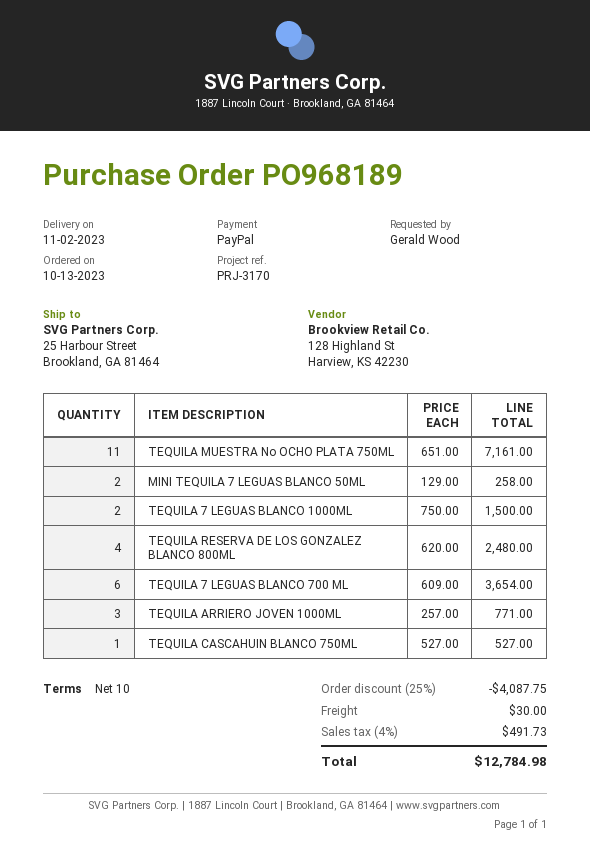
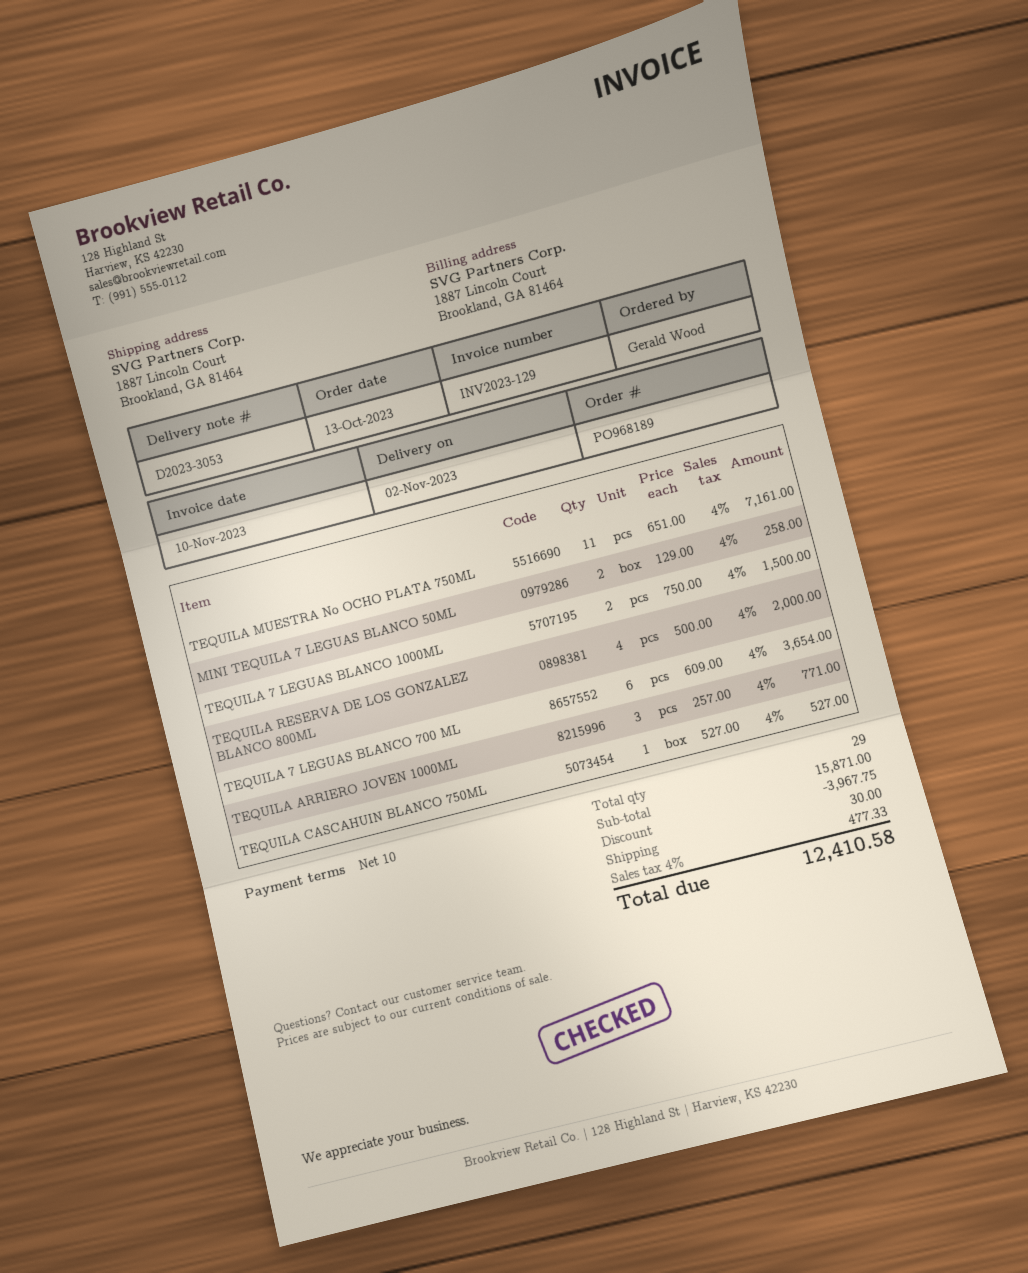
ship to: 25 Harbour Street, Brookland, GA 81464 -> 1887 Lincoln Court, Brookland, GA 81464
TEQUILA RESERVA DE LOS GONZALEZ BLANCO 800ML: 4 x 620.00 = 2480.00 -> 4 x 500.00 = 2000.00
discount: 4087.75 -> 3967.75
tax: 4% = 491.73 -> 4% = 477.33
total: 12784.98 -> 12410.58

